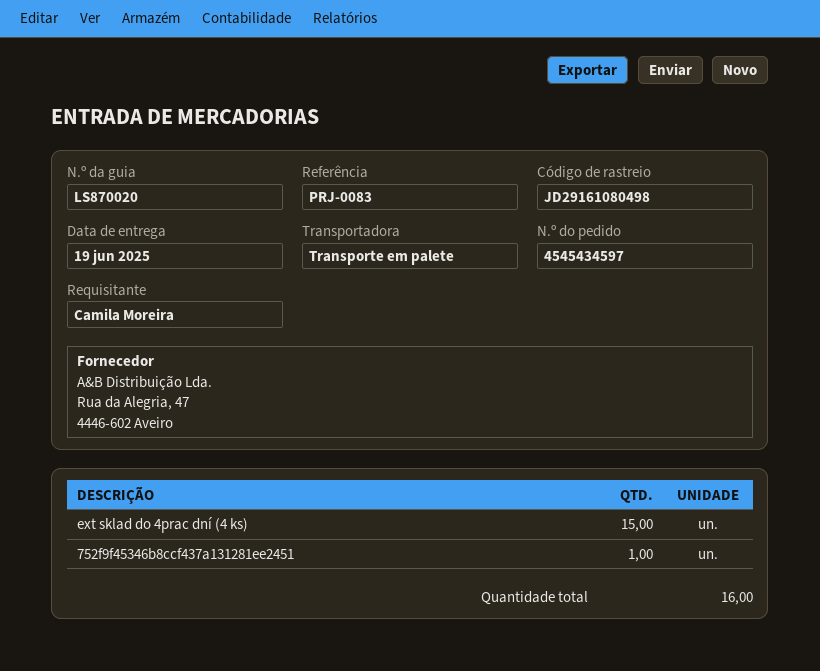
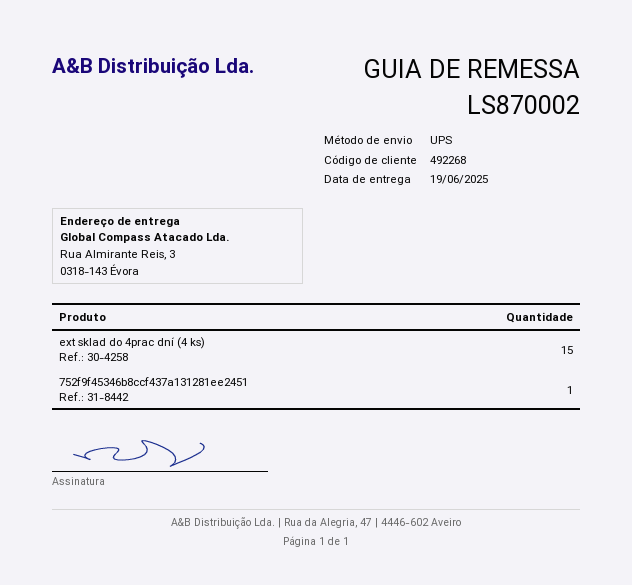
delivery note number: LS870020 -> LS870002
shipping method: pallet freight -> UPS

